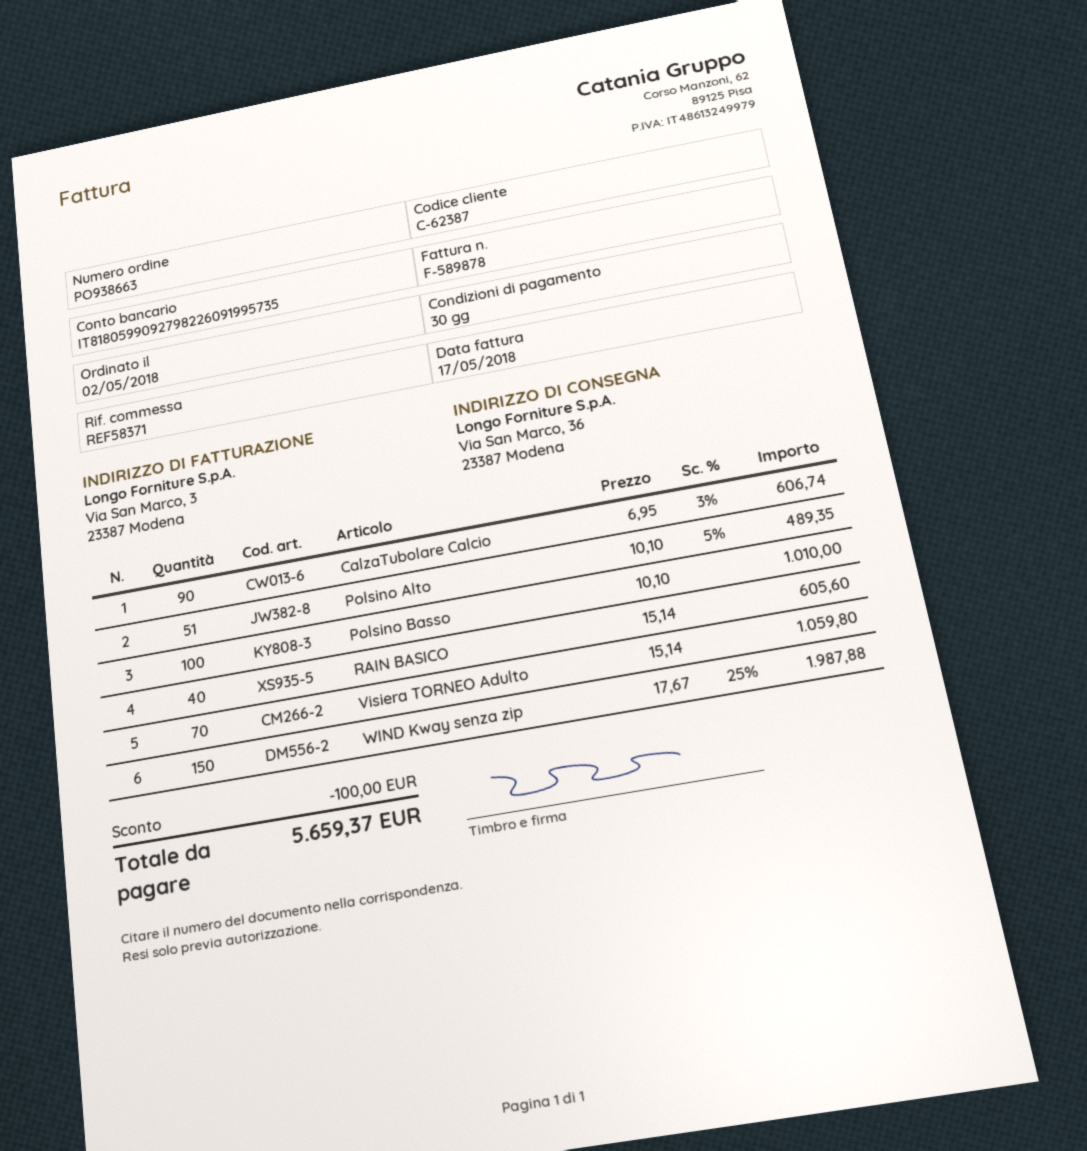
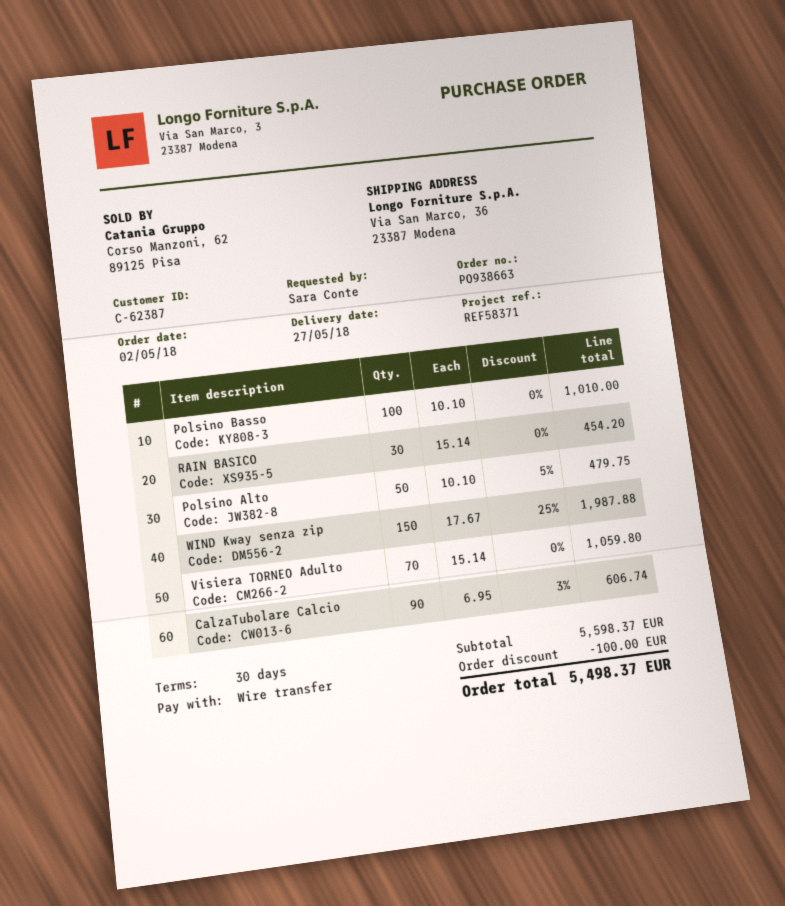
Polsino Alto: 51 x 10.10 - 5% = 489.35 -> 50 x 10.10 - 5% = 479.75
RAIN BASICO: 40 x 15.14 = 605.60 -> 30 x 15.14 = 454.20
total: 5659.37 -> 5498.37

